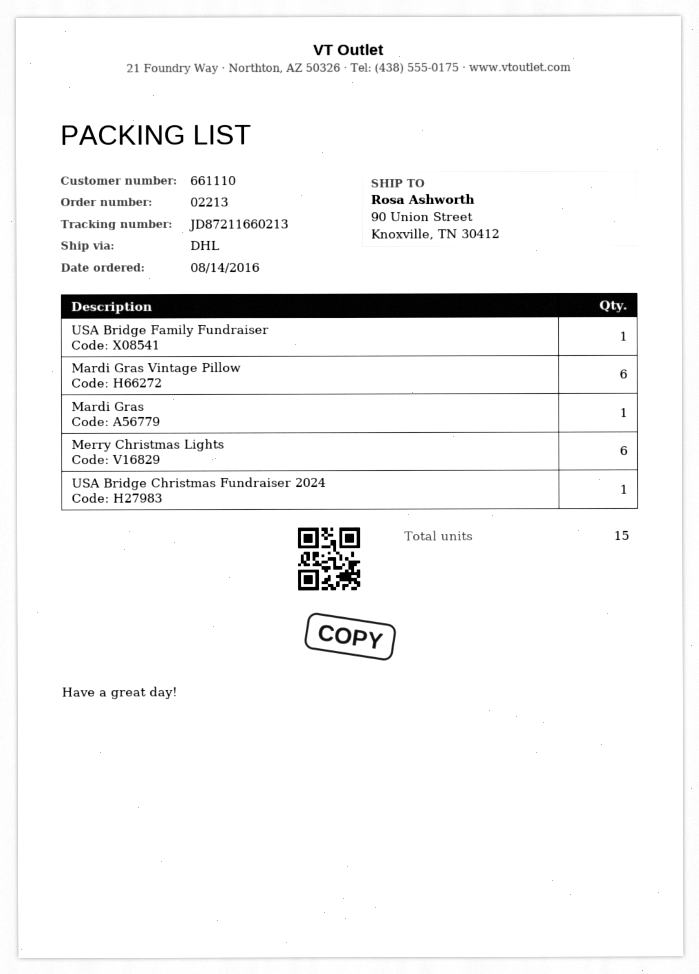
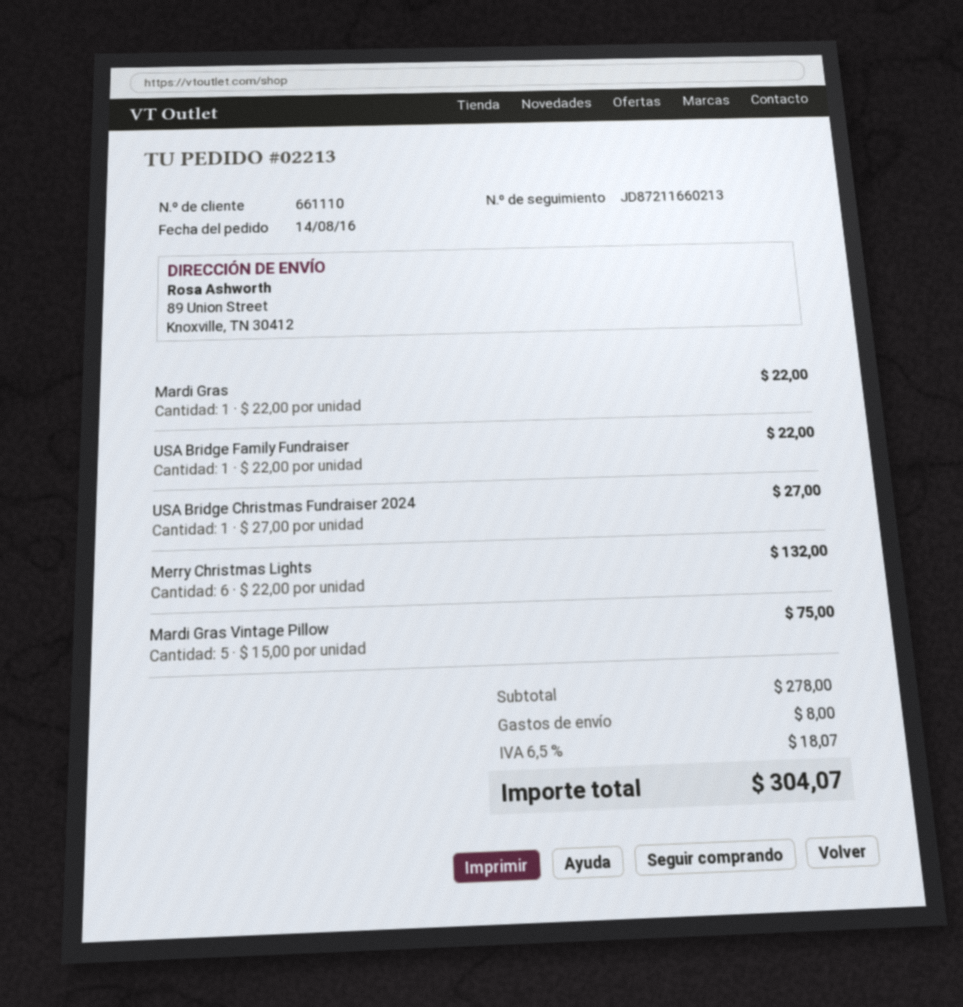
ship to: 90 Union Street, Knoxville, TN 30412 -> 89 Union Street, Knoxville, TN 30412
Mardi Gras Vintage Pillow: 6 -> 5

